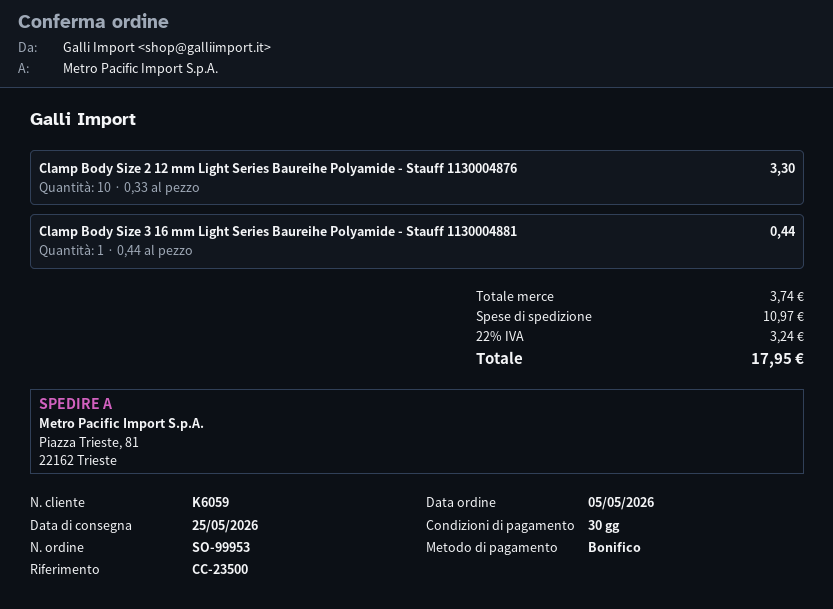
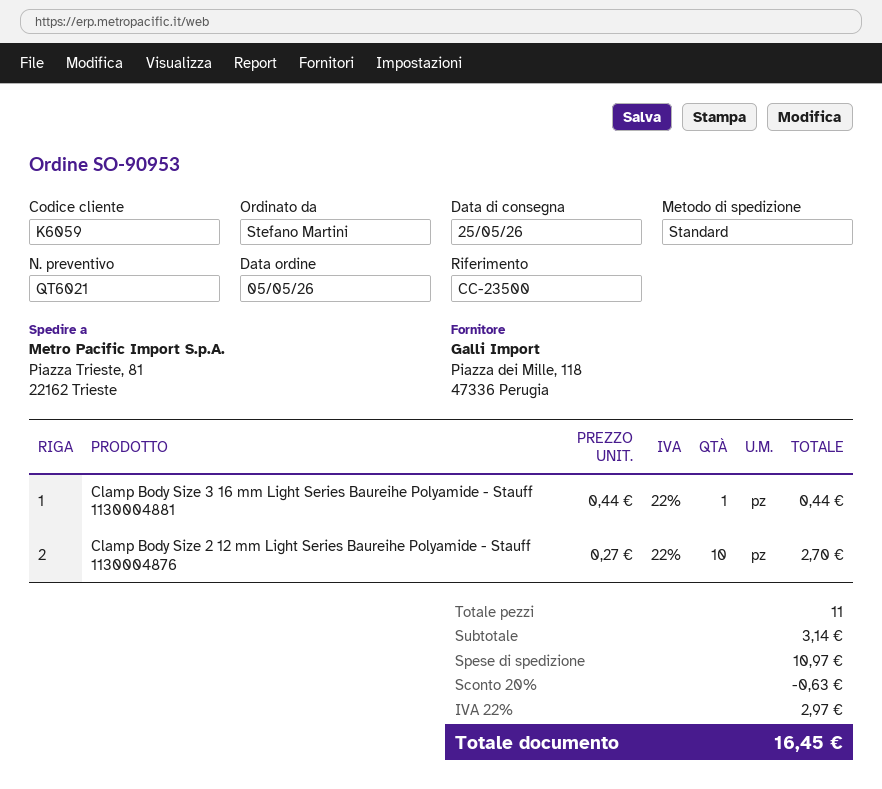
order number: SO-99953 -> SO-90953
Clamp Body Size 2 12 mm Light Series Baureihe Polyamide - Stauff 1130004876: 10 x 0.33 = 3.30 -> 10 x 0.27 = 2.70
subtotal: 3.74 -> 3.14
discount: none -> 20% = 0.63
tax: 22% = 3.24 -> 22% = 2.97
total: 17.95 -> 16.45

